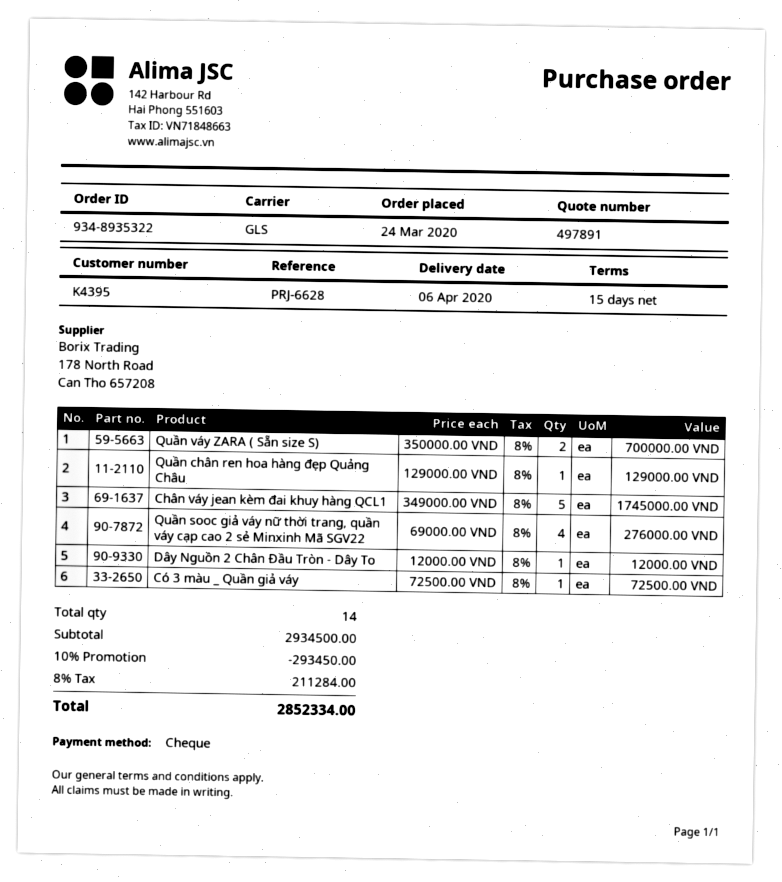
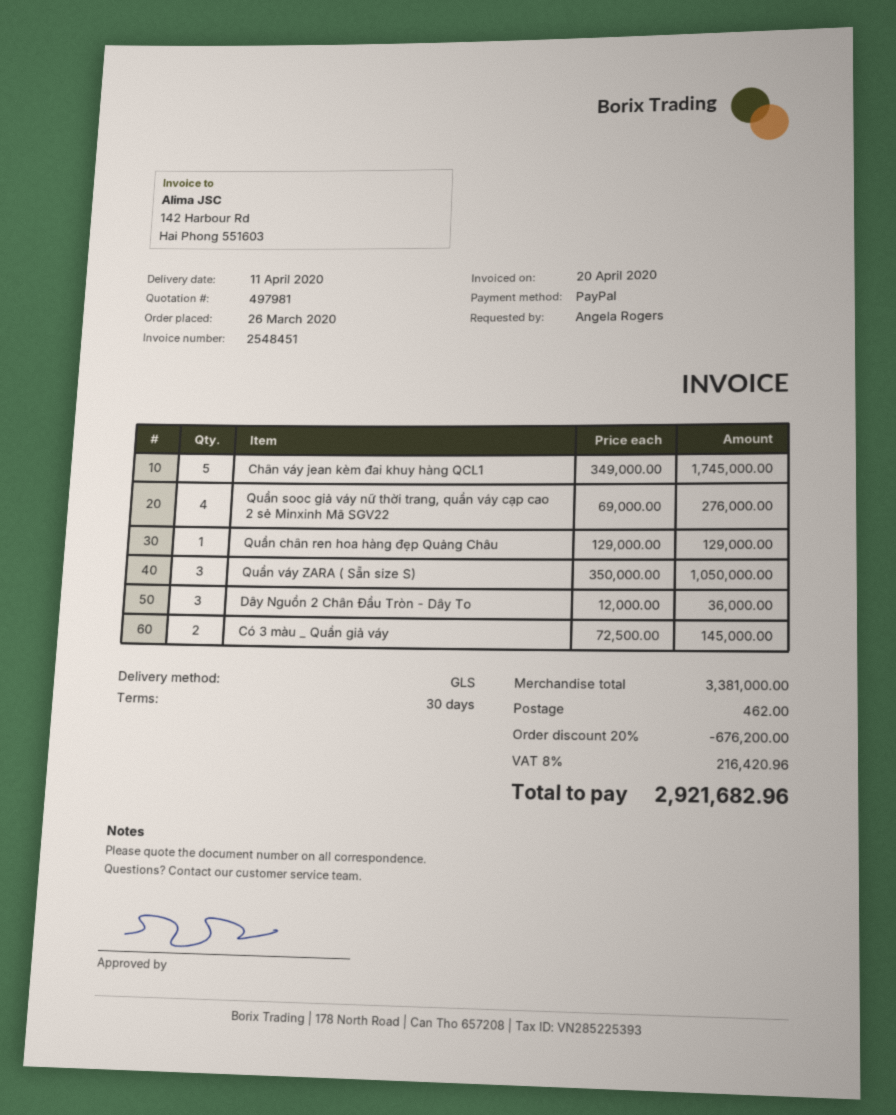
quote number: 497891 -> 497981
order date: 2020-03-24 -> 2020-03-26
delivery date: 2020-04-06 -> 2020-04-11
payment terms: 15 days -> 30 days
payment method: cheque -> PayPal
Quần váy ZARA ( Sẵn size S): 2 x 350000.00 = 700000.00 -> 3 x 350000.00 = 1050000.00
Dây Nguồn 2 Chân Đầu Tròn - Dây To: 1 x 12000.00 = 12000.00 -> 3 x 12000.00 = 36000.00
Có 3 màu _ Quần giả váy: 1 x 72500.00 = 72500.00 -> 2 x 72500.00 = 145000.00
subtotal: 2934500.00 -> 3381000.00
discount: 10% = 293450.00 -> 20% = 676200.00
shipping: none -> 462.00
tax: 8% = 211284.00 -> 8% = 216420.96
total: 2852334.00 -> 2921682.96

